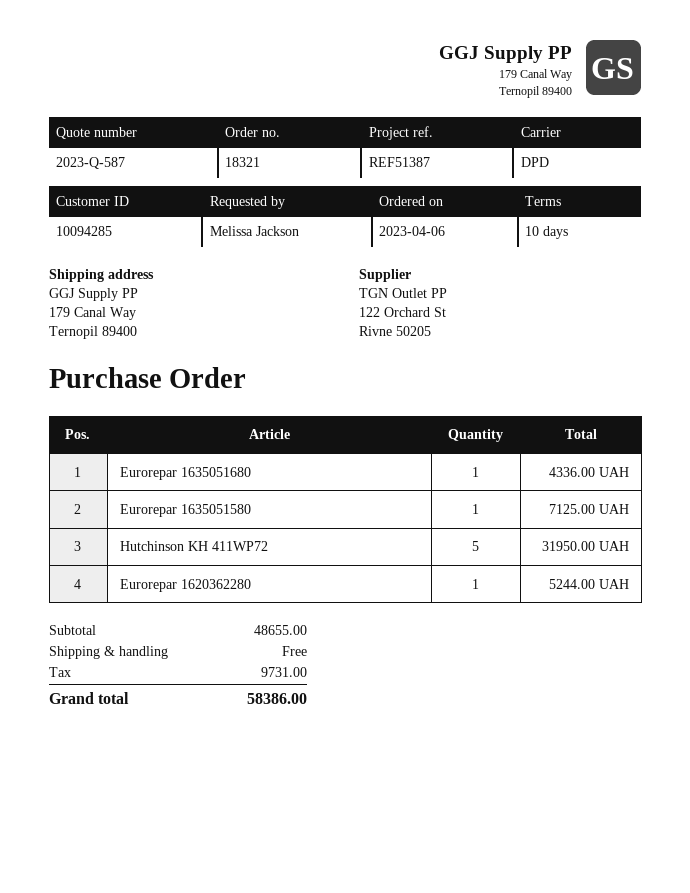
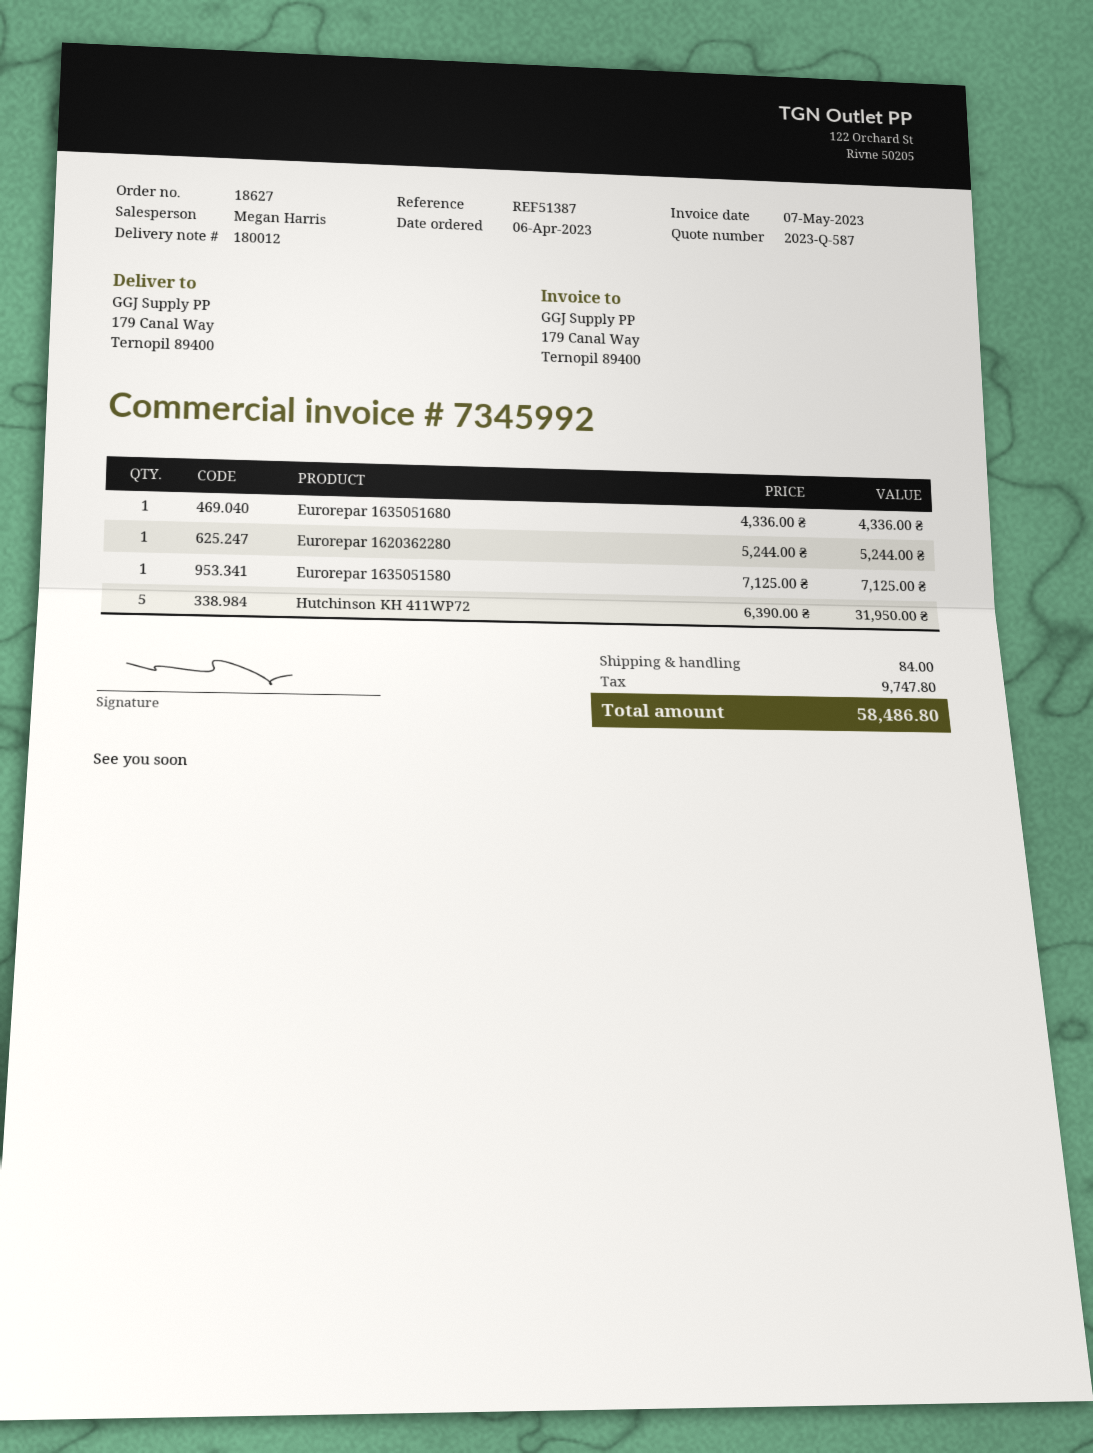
order number: 18321 -> 18627
shipping: 0.00 -> 84.00
tax: 9731.00 -> 9747.80
total: 58386.00 -> 58486.80

